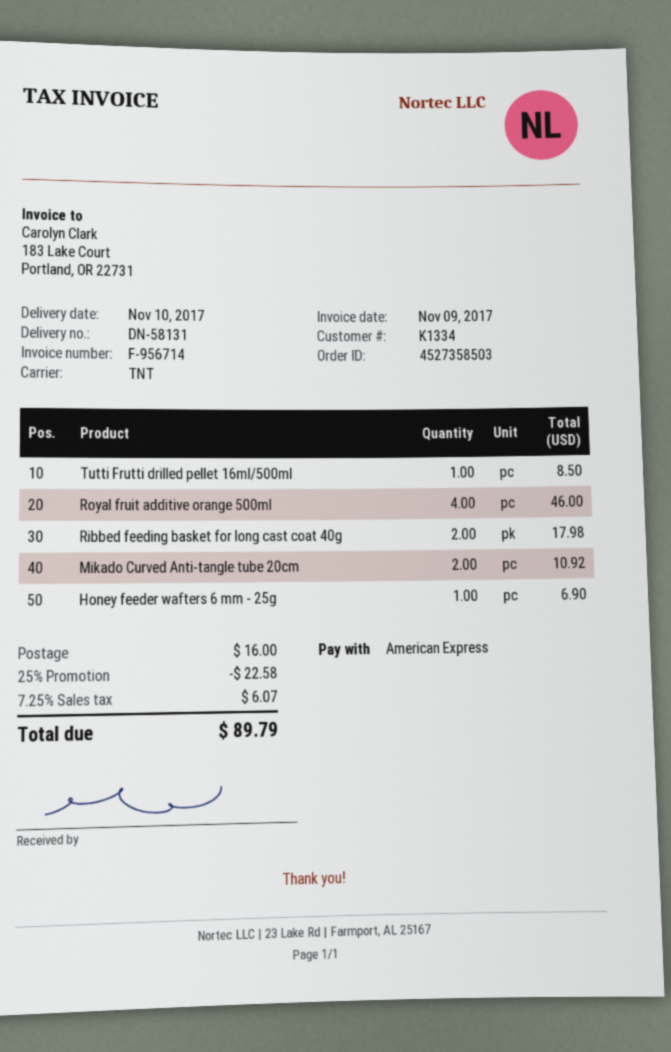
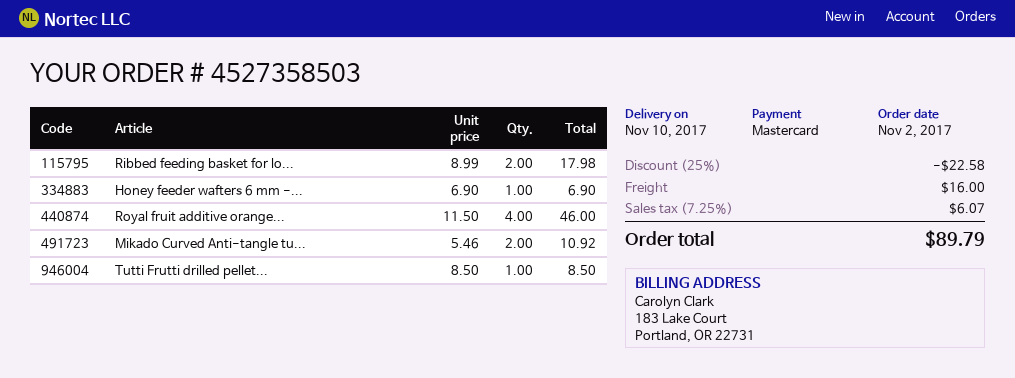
payment method: American Express -> Mastercard

